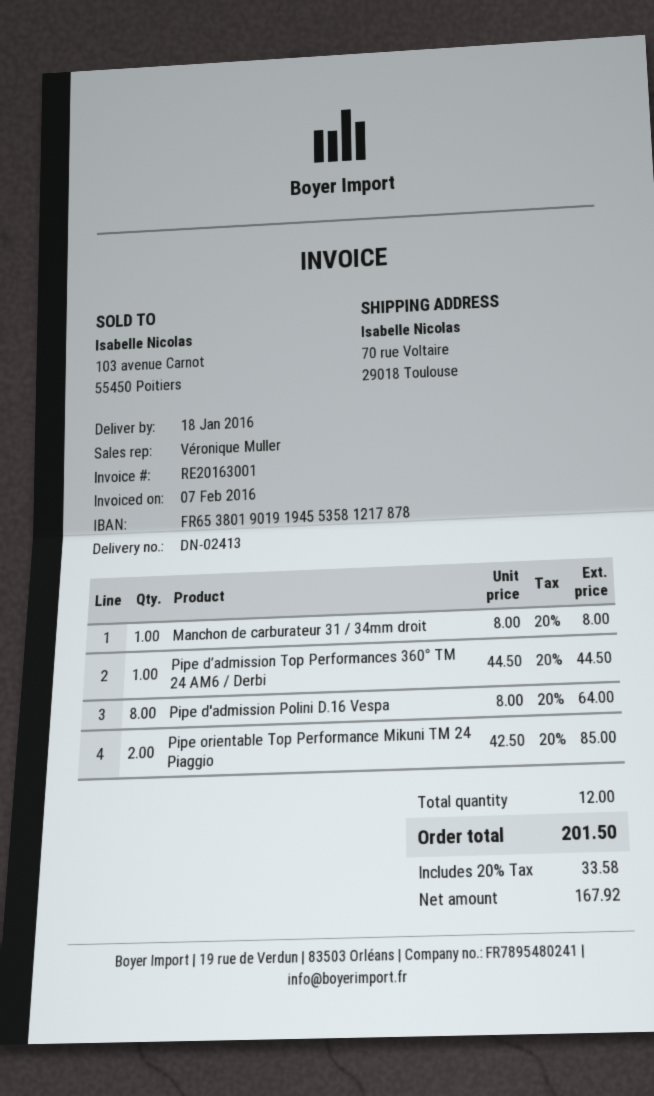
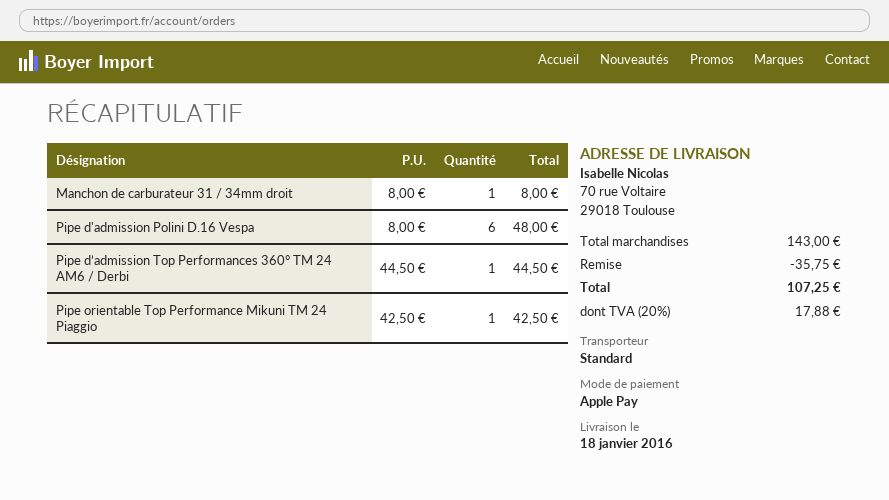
Pipe d'admission Polini D.16 Vespa: 8 x 8.00 = 64.00 -> 6 x 8.00 = 48.00
Pipe orientable Top Performance Mikuni TM 24 Piaggio: 2 x 42.50 = 85.00 -> 1 x 42.50 = 42.50
discount: none -> 35.75
tax: 20% = 33.58 -> 20% = 17.88
total: 201.50 -> 107.25

